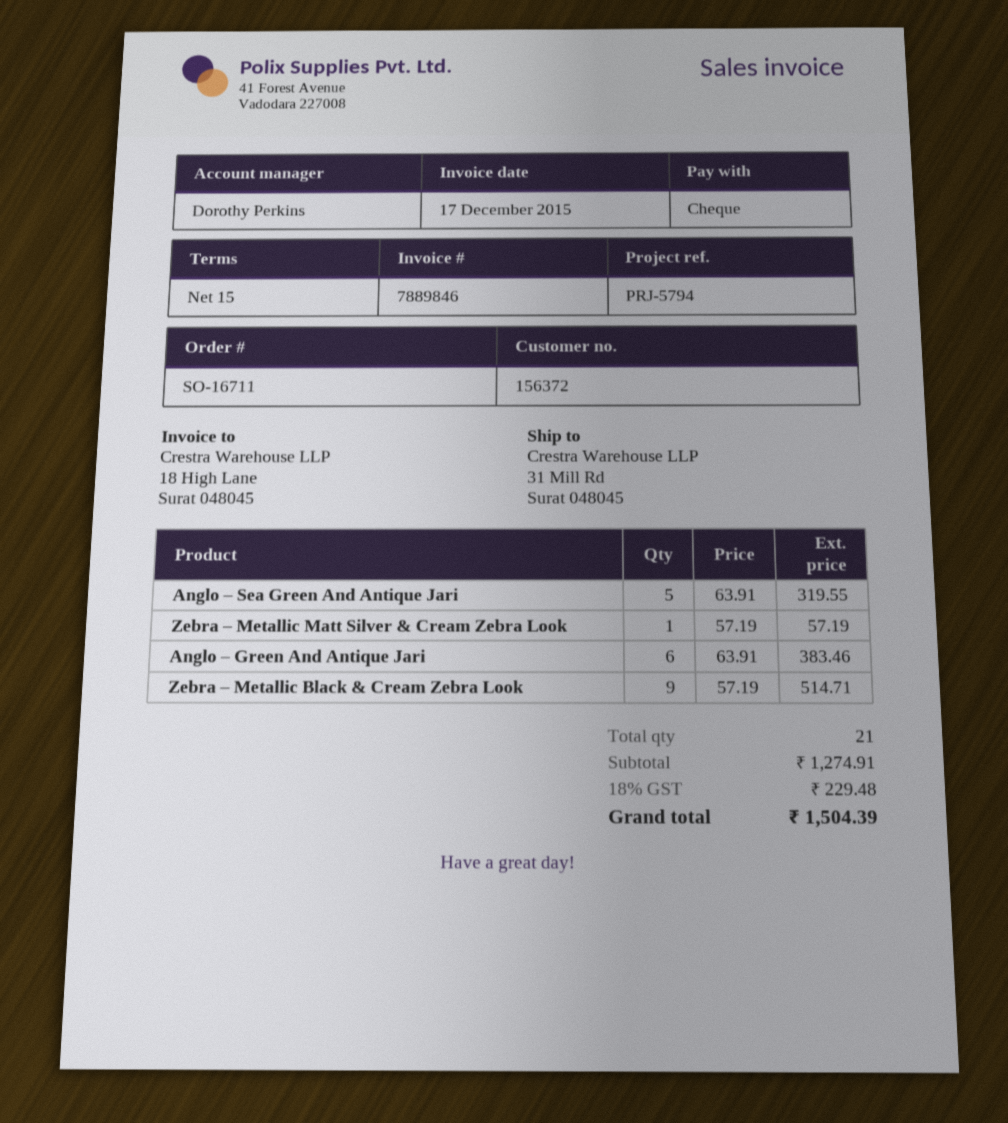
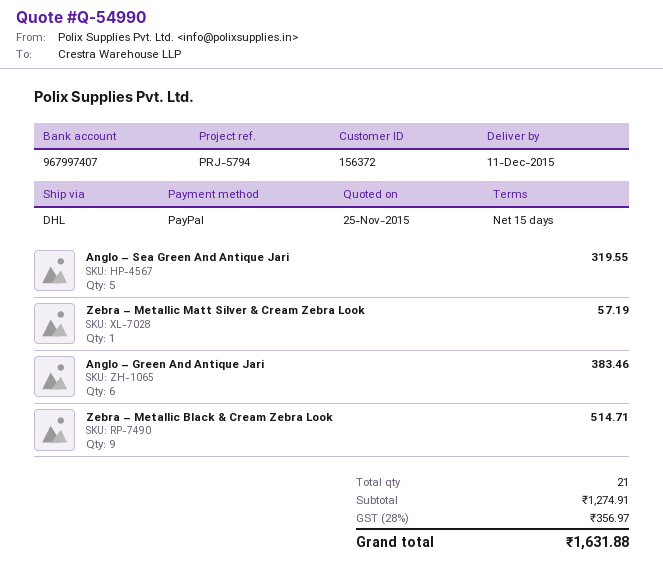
payment method: cheque -> PayPal
tax: 18% = 229.48 -> 28% = 356.97
total: 1504.39 -> 1631.88

